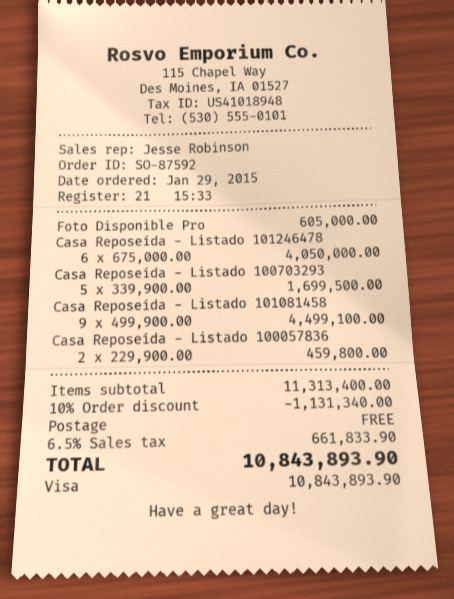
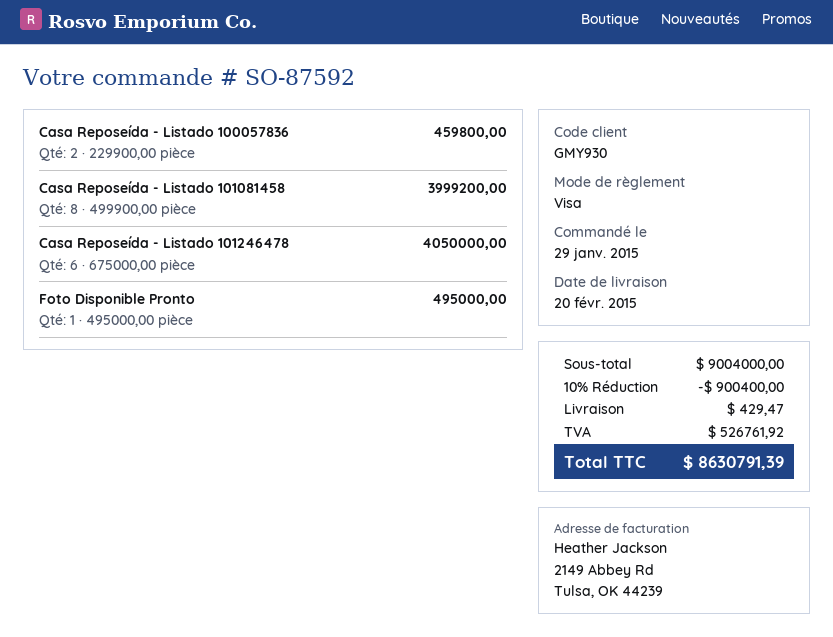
Foto Disponible Pro: 1 x 605000.00 = 605000.00 -> 1 x 495000.00 = 495000.00
Casa Reposeída - Listado 100703293: 5 x 339900.00 = 1699500.00 -> none
Casa Reposeída - Listado 101081458: 9 x 499900.00 = 4499100.00 -> 8 x 499900.00 = 3999200.00
subtotal: 11313400.00 -> 9004000.00
discount: 10% = 1131340.00 -> 10% = 900400.00
shipping: 0.00 -> 429.47
tax: 661833.90 -> 526761.92
total: 10843893.90 -> 8630791.39

